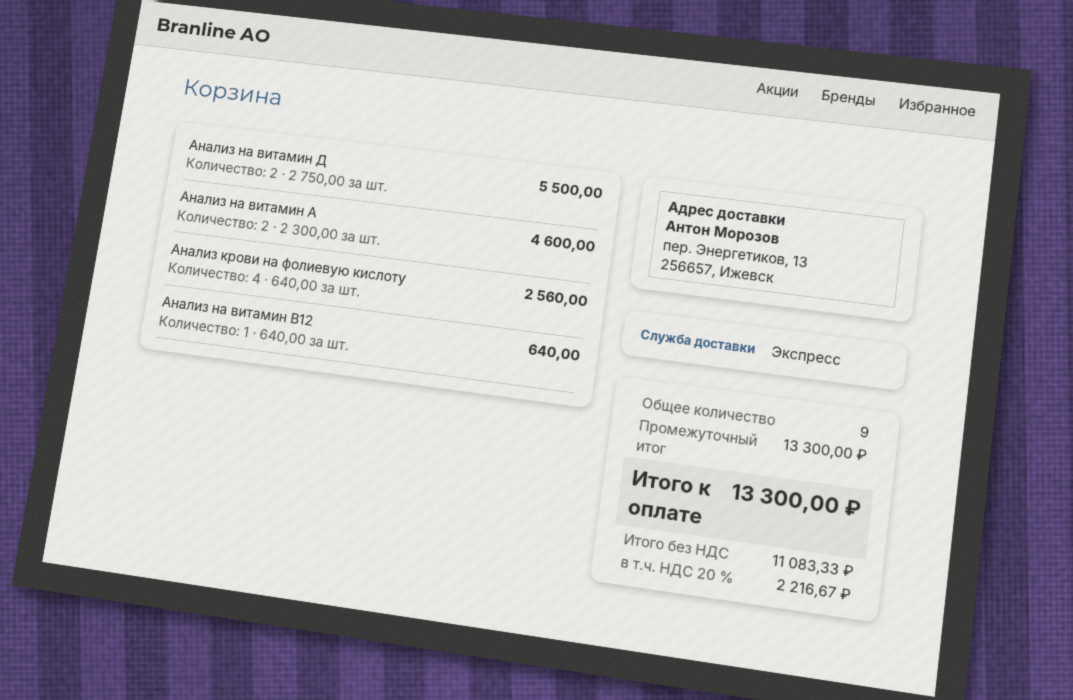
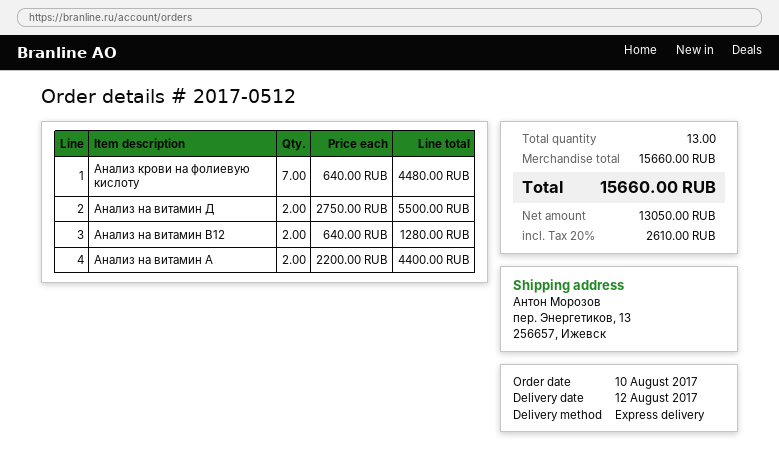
Анализ на витамин А: 2 x 2300.00 = 4600.00 -> 2 x 2200.00 = 4400.00
Анализ крови на фолиевую кислоту: 4 x 640.00 = 2560.00 -> 7 x 640.00 = 4480.00
Анализ на витамин B12: 1 x 640.00 = 640.00 -> 2 x 640.00 = 1280.00
total quantity: 9 -> 13
subtotal: 13300.00 -> 15660.00
net: 11083.33 -> 13050.00
tax: 20% = 2216.67 -> 20% = 2610.00
total: 13300.00 -> 15660.00

